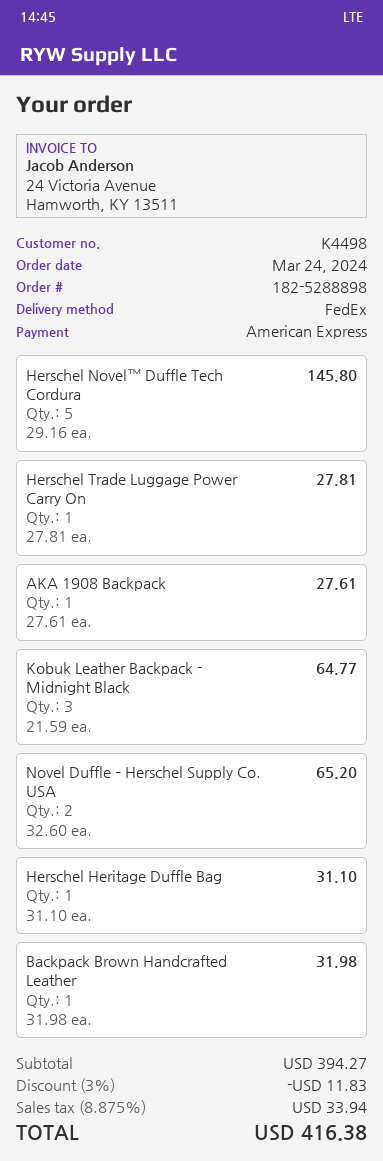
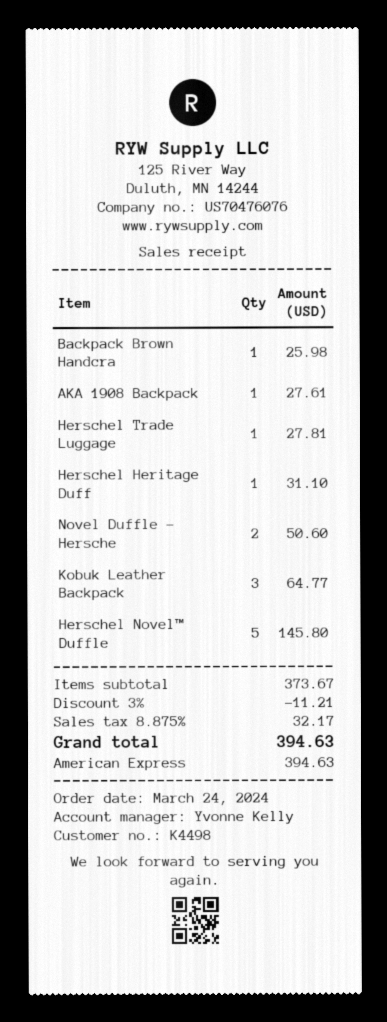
Novel Duffle – Herschel Supply Co. USA: 2 for 65.20 -> 2 for 50.60
Backpack Brown Handcrafted Leather: 1 for 31.98 -> 1 for 25.98
subtotal: 394.27 -> 373.67
discount: 3% = 11.83 -> 3% = 11.21
tax: 8.875% = 33.94 -> 8.875% = 32.17
total: 416.38 -> 394.63

